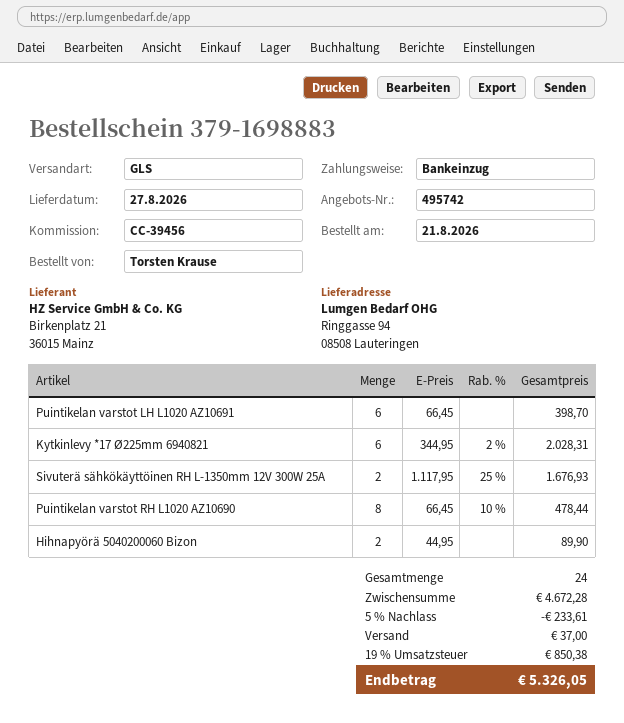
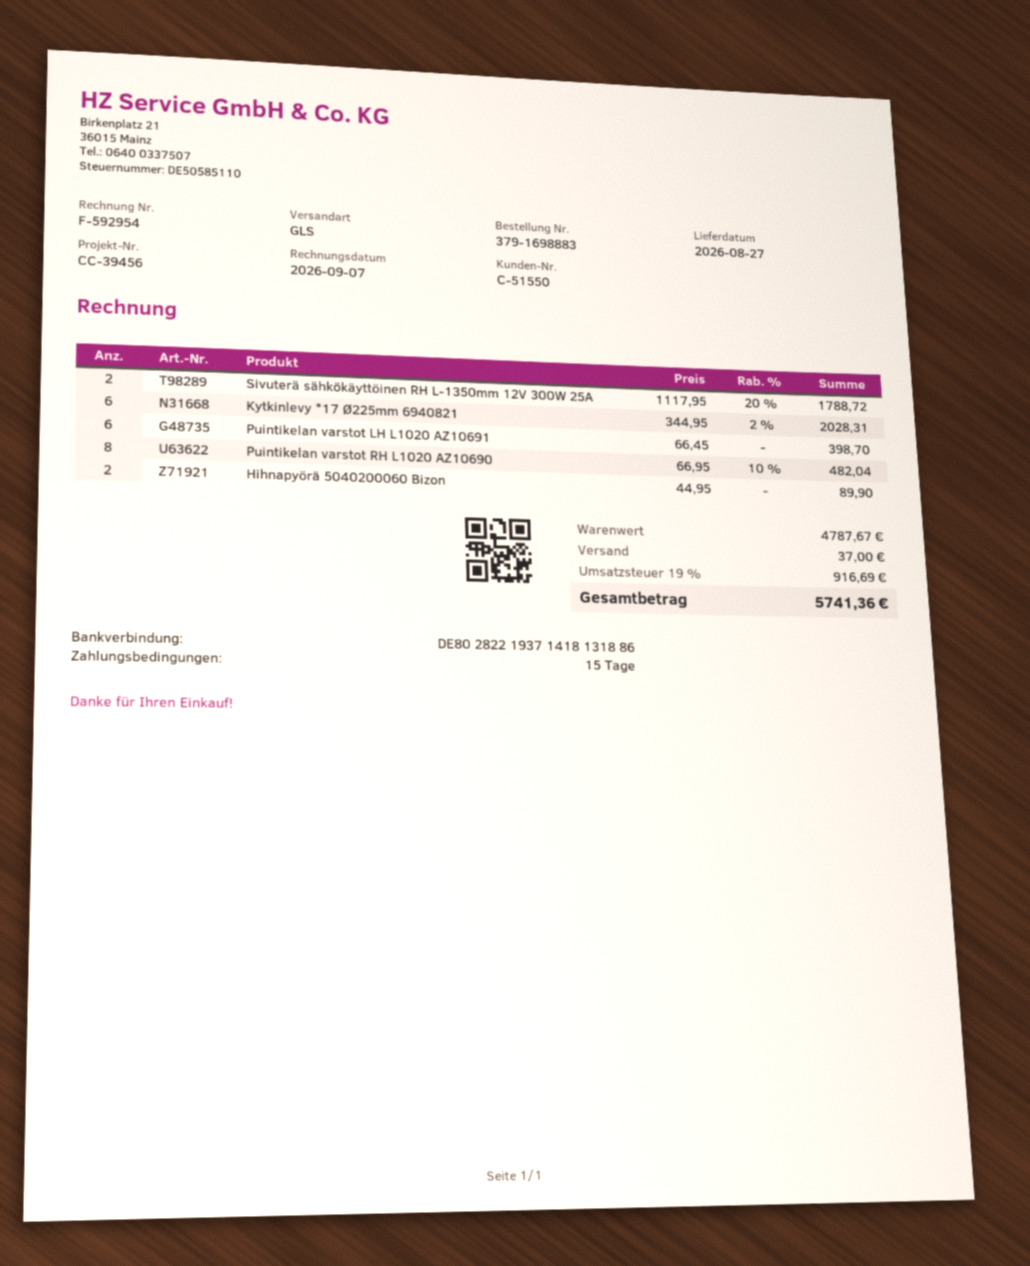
Sivuterä sähkökäyttöinen RH L-1350mm 12V 300W 25A: 2 x 1117.95 - 25% = 1676.93 -> 2 x 1117.95 - 20% = 1788.72
Puintikelan varstot RH L1020 AZ10690: 8 x 66.45 - 10% = 478.44 -> 8 x 66.95 - 10% = 482.04
subtotal: 4672.28 -> 4787.67
discount: 5% = 233.61 -> none
tax: 19% = 850.38 -> 19% = 916.69
total: 5326.05 -> 5741.36

